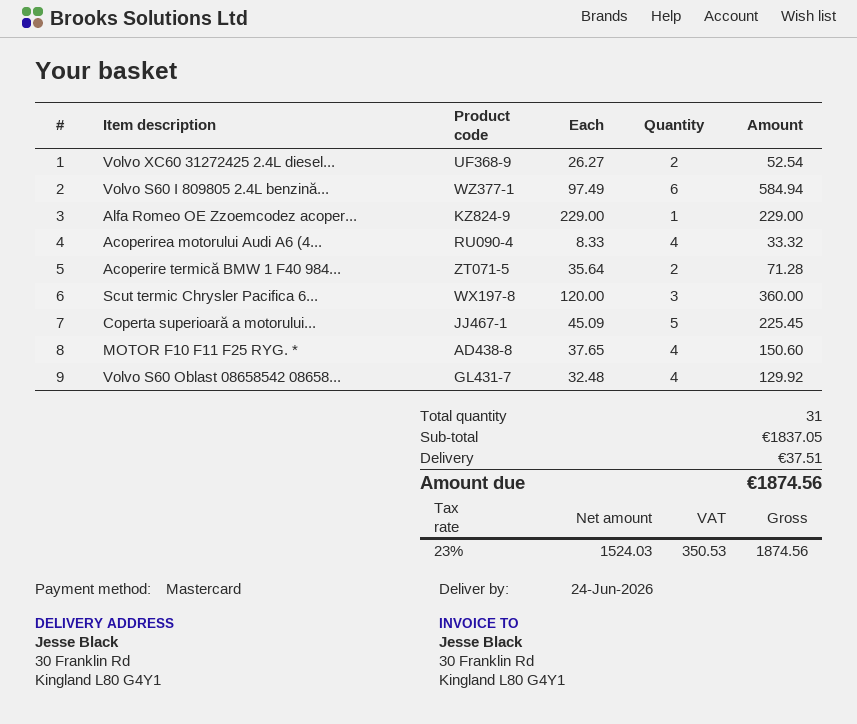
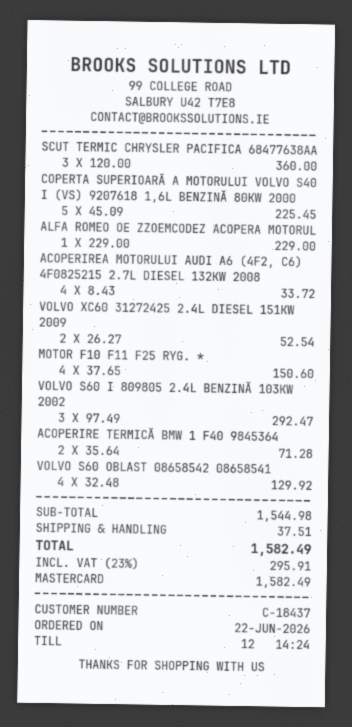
Volvo S60 I 809805 2.4L benzină...: 6 x 97.49 = 584.94 -> 3 x 97.49 = 292.47
Acoperirea motorului Audi A6 (4...: 4 x 8.33 = 33.32 -> 4 x 8.43 = 33.72
subtotal: 1837.05 -> 1544.98
tax: 23% = 350.53 -> 23% = 295.91
total: 1874.56 -> 1582.49

